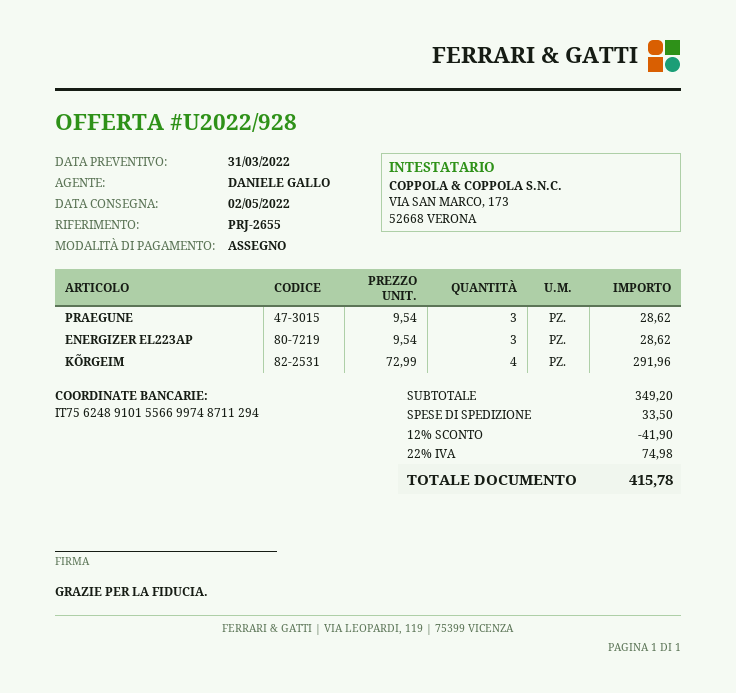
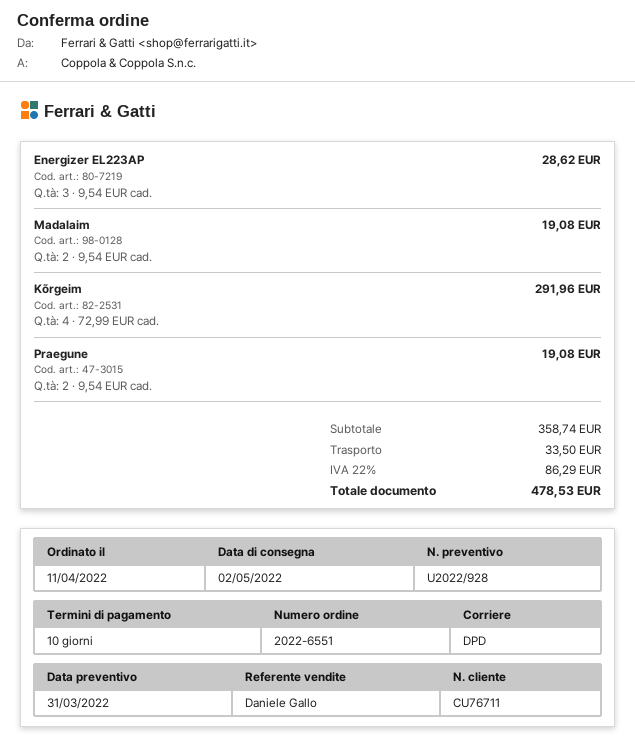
PRAEGUNE: 3 x 9.54 = 28.62 -> 2 x 9.54 = 19.08
Madalaim: none -> 2 x 9.54 = 19.08
subtotal: 349.20 -> 358.74
discount: 12% = 41.90 -> none
tax: 22% = 74.98 -> 22% = 86.29
total: 415.78 -> 478.53

